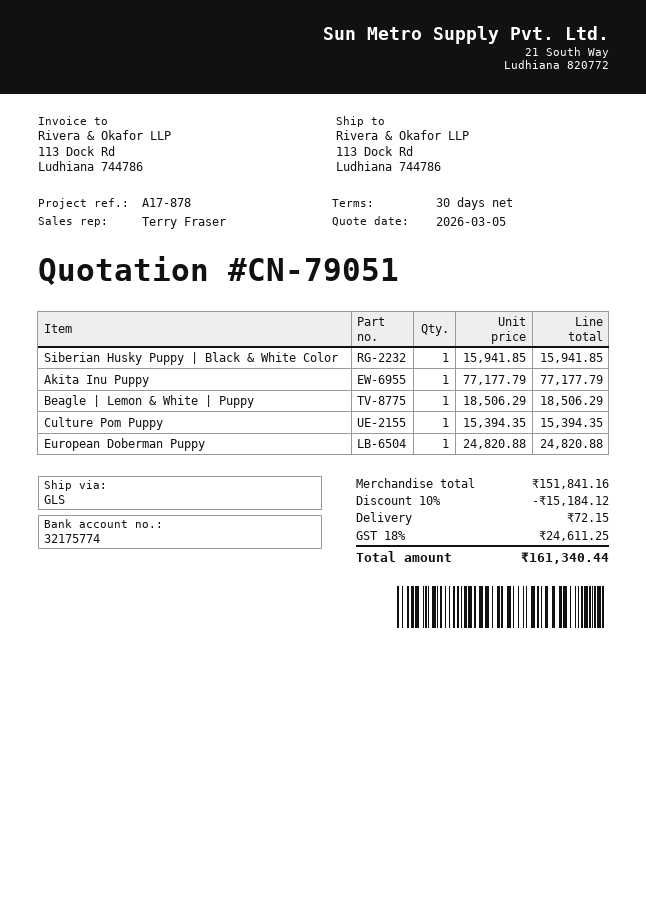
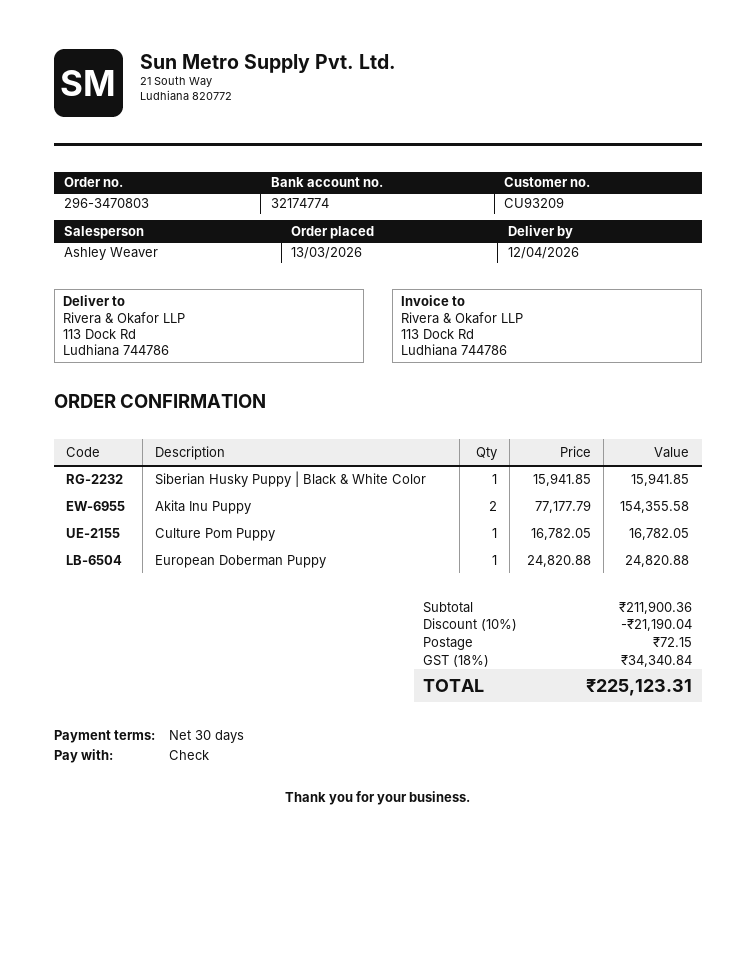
sales rep: Terry Fraser -> Ashley Weaver
bank account: 32175774 -> 32174774
Akita Inu Puppy: 1 x 77177.79 = 77177.79 -> 2 x 77177.79 = 154355.58
Beagle | Lemon & White | Puppy: 1 x 18506.29 = 18506.29 -> none
Culture Pom Puppy: 1 x 15394.35 = 15394.35 -> 1 x 16782.05 = 16782.05
subtotal: 151841.16 -> 211900.36
discount: 10% = 15184.12 -> 10% = 21190.04
tax: 18% = 24611.25 -> 18% = 34340.84
total: 161340.44 -> 225123.31

